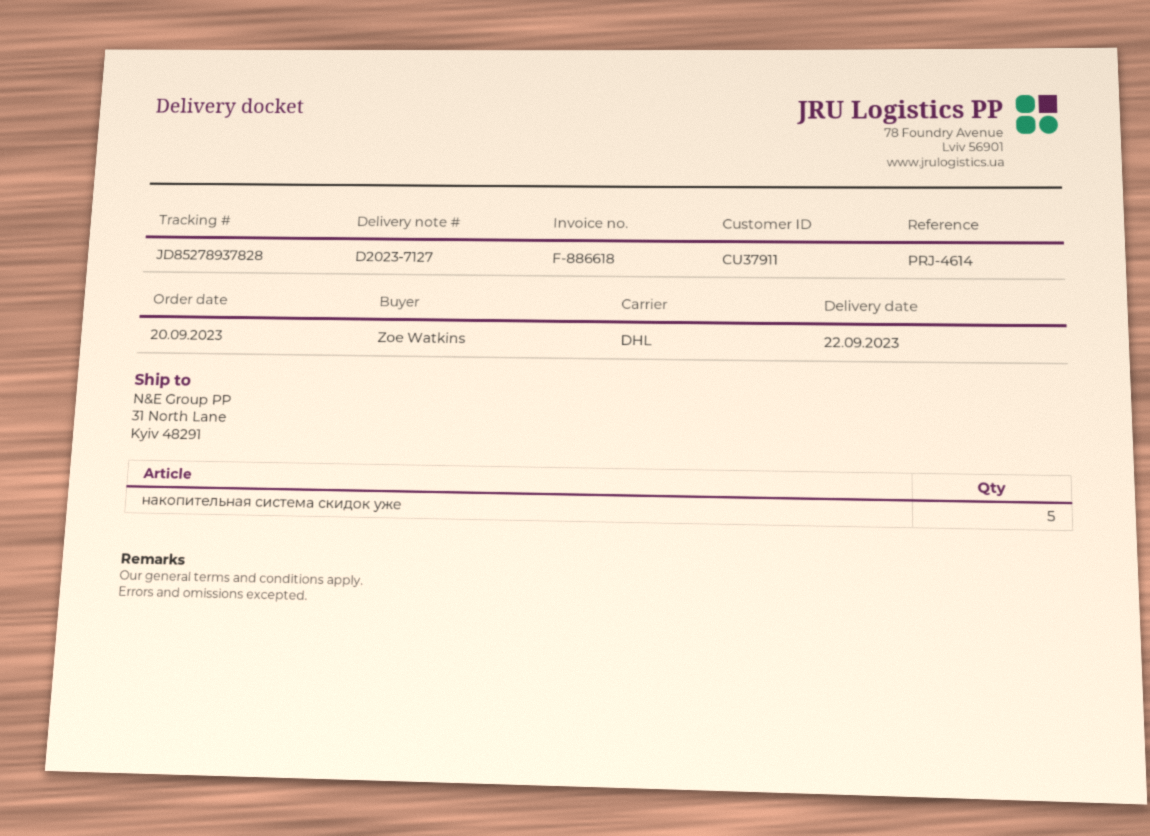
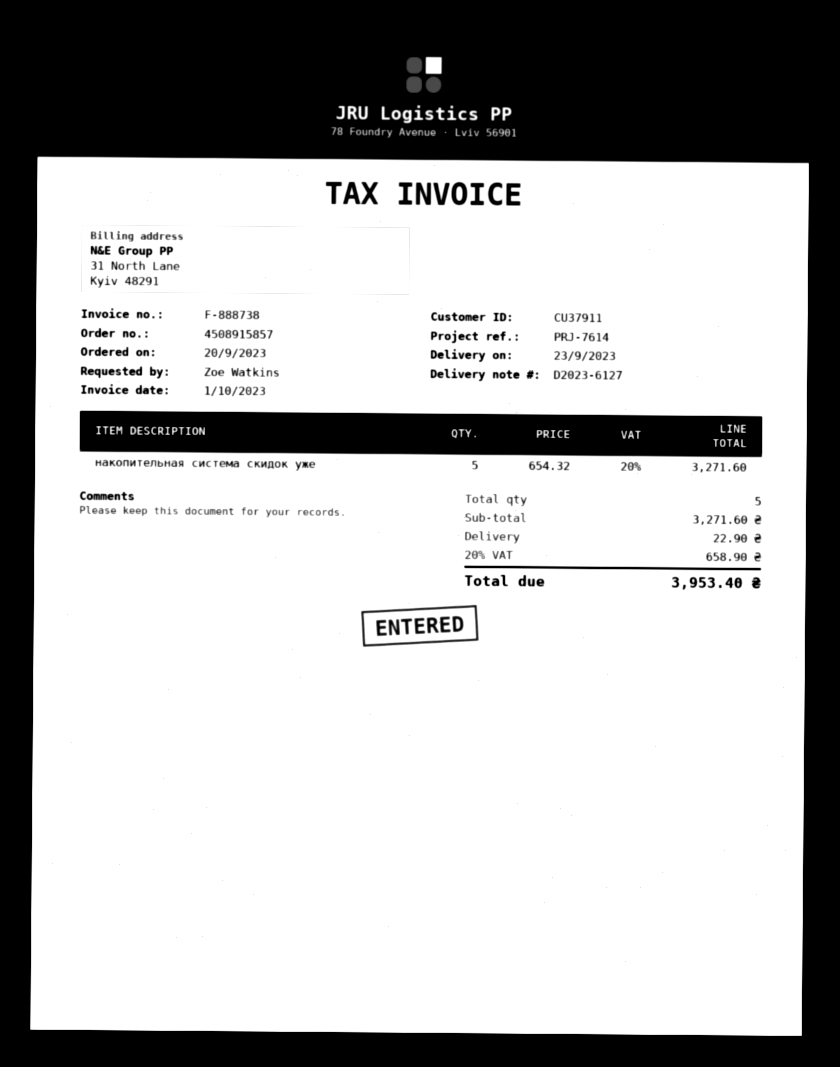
delivery note number: D2023-7127 -> D2023-6127
delivery date: 2023-09-22 -> 2023-09-23
invoice number: F-886618 -> F-888738
reference: PRJ-4614 -> PRJ-7614

